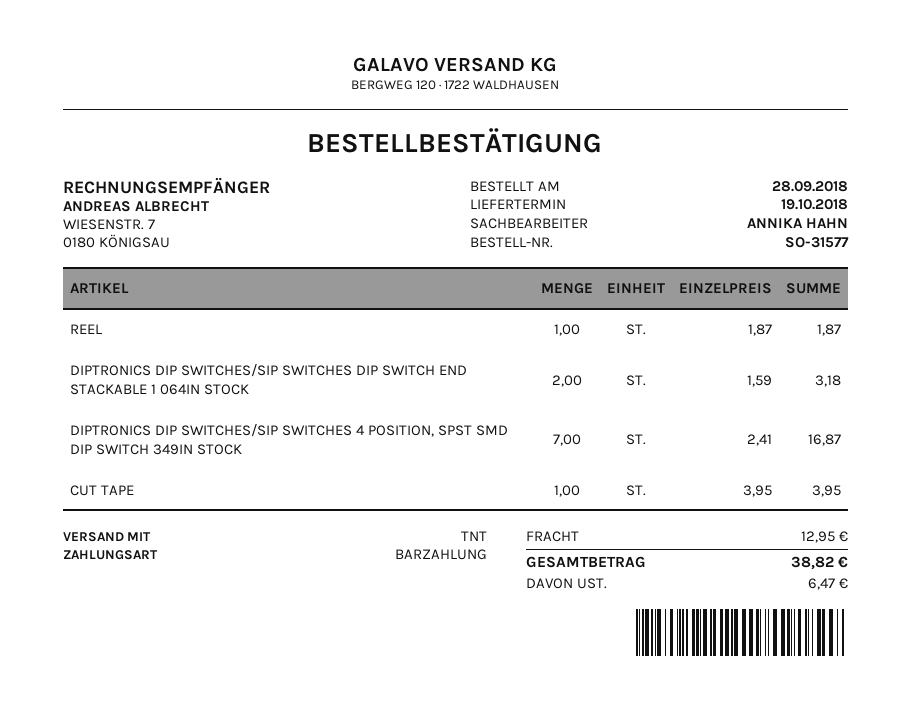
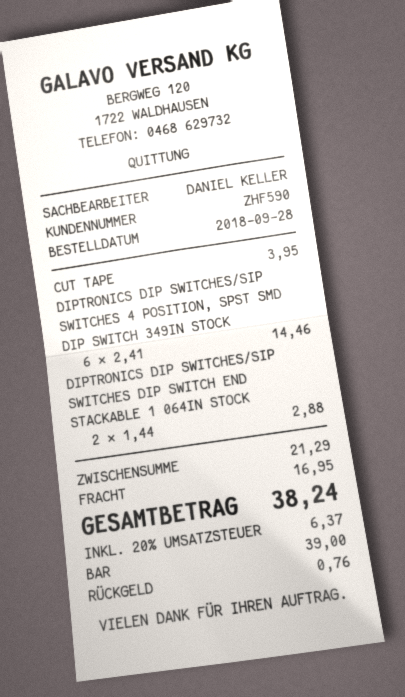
sales rep: ANNIKA HAHN -> DANIEL KELLER
REEL: 1 x 1.87 = 1.87 -> none
DIPTRONICS DIP SWITCHES/SIP SWITCHES DIP SWITCH END STACKABLE 1 064IN STOCK: 2 x 1.59 = 3.18 -> 2 x 1.44 = 2.88
DIPTRONICS DIP SWITCHES/SIP SWITCHES 4 POSITION, SPST SMD DIP SWITCH 349IN STOCK: 7 x 2.41 = 16.87 -> 6 x 2.41 = 14.46
shipping: 12.95 -> 16.95
tax: 6.47 -> 6.37
total: 38.82 -> 38.24

